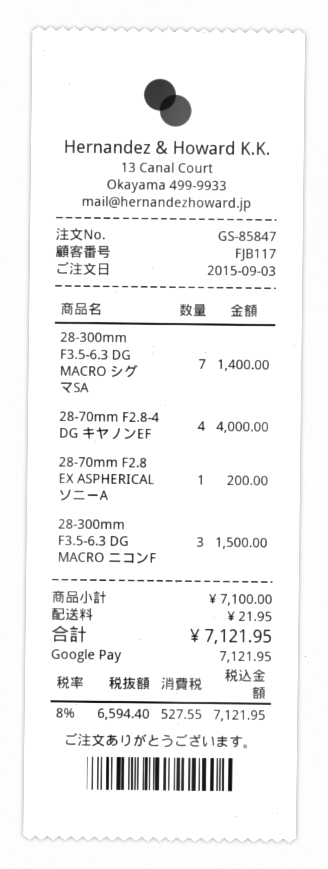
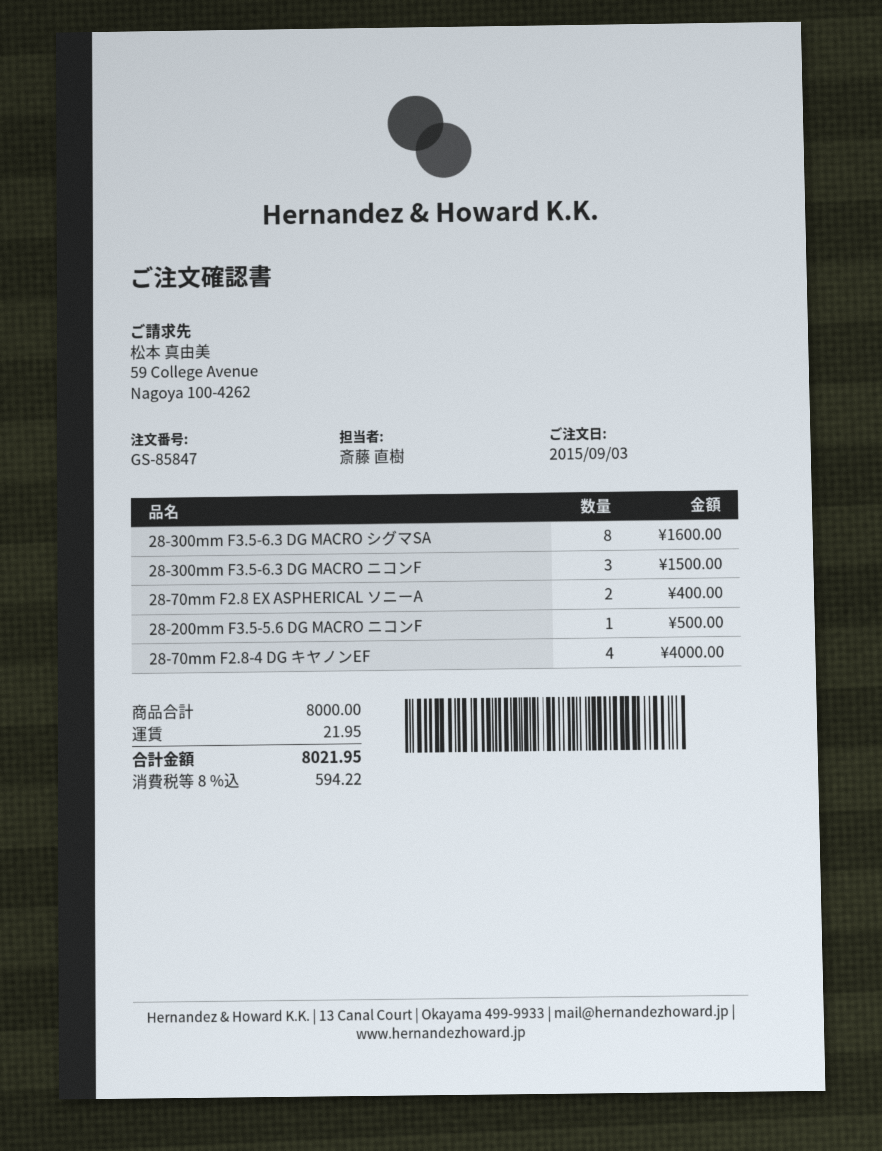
28-300mm F3.5-6.3 DG MACRO シグマSA: 7 for 1400.00 -> 8 for 1600.00
28-70mm F2.8 EX ASPHERICAL ソニーA: 1 for 200.00 -> 2 for 400.00
28-200mm F3.5-5.6 DG MACRO ニコンF: none -> 1 for 500.00
subtotal: 7100.00 -> 8000.00
tax: 8% = 527.55 -> 8% = 594.22
total: 7121.95 -> 8021.95

